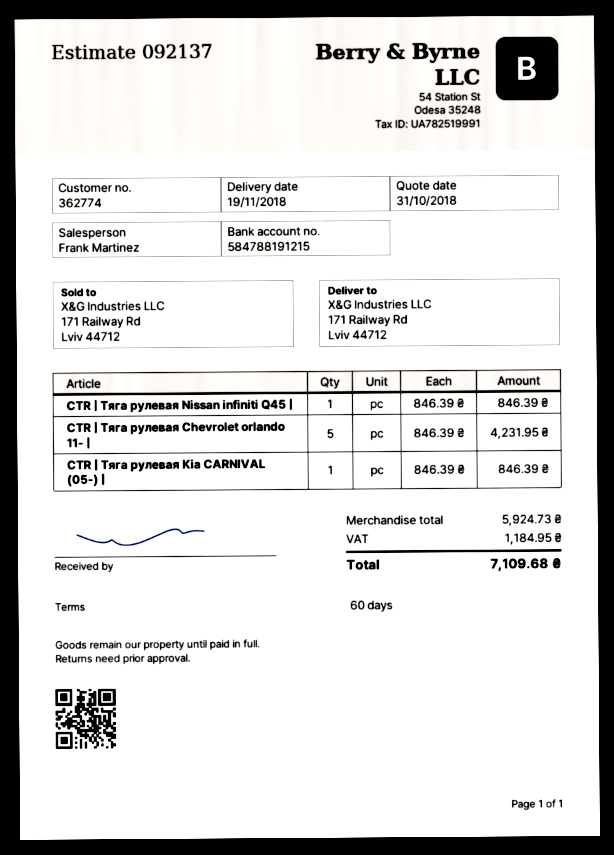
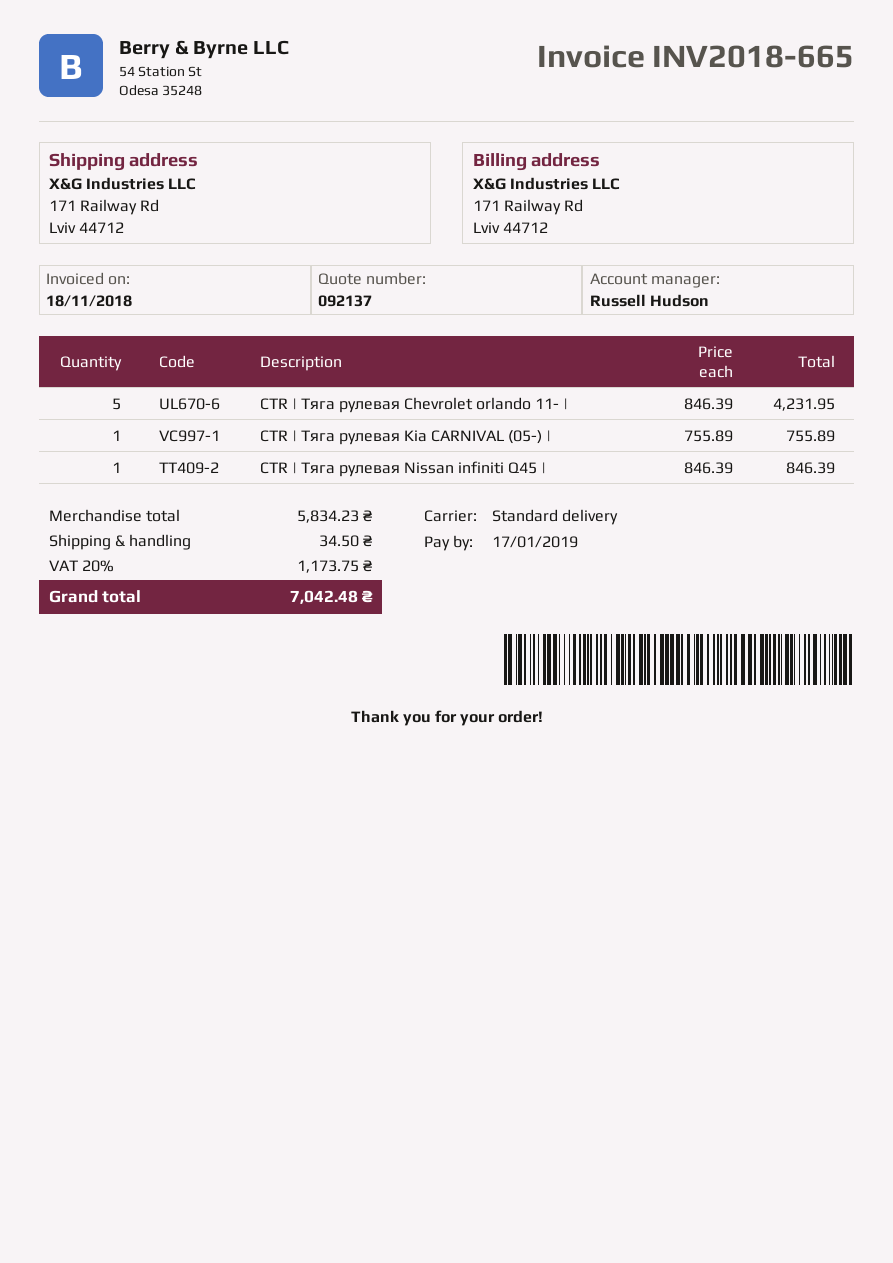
sales rep: Frank Martinez -> Russell Hudson
CTR | Тяга рулевая Kia CARNIVAL (05-) |: 1 x 846.39 = 846.39 -> 1 x 755.89 = 755.89
subtotal: 5924.73 -> 5834.23
shipping: none -> 34.50
tax: 1184.95 -> 1173.75
total: 7109.68 -> 7042.48

